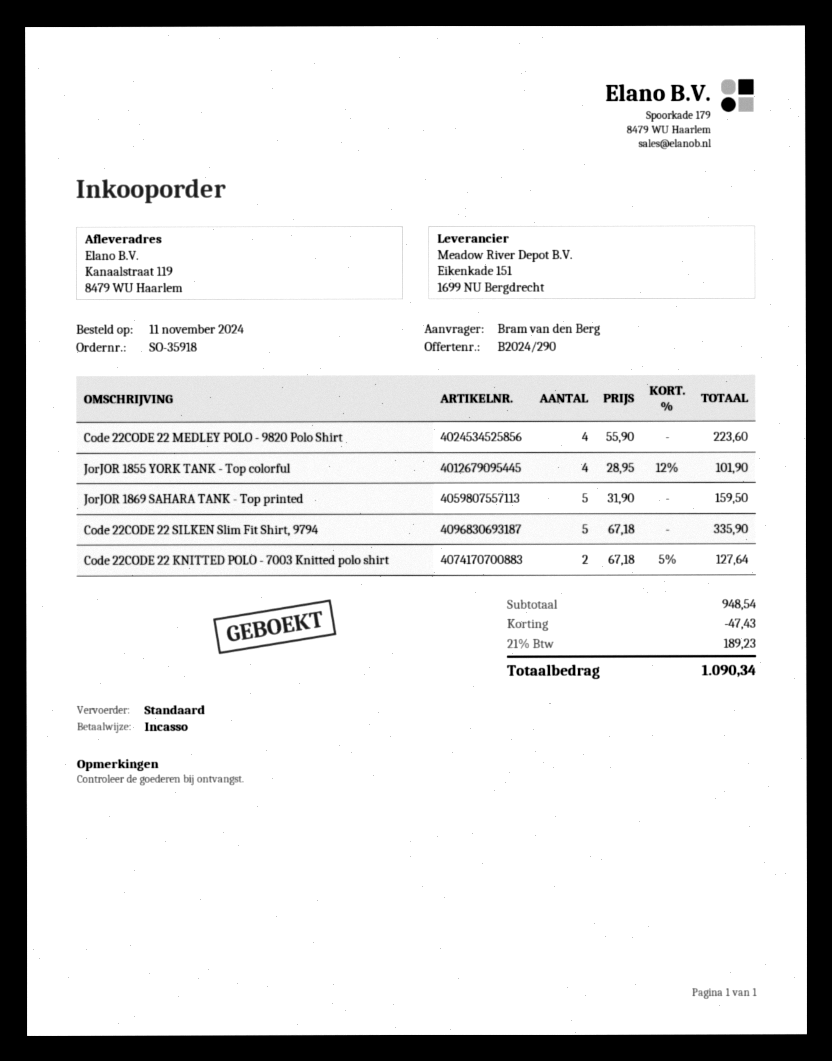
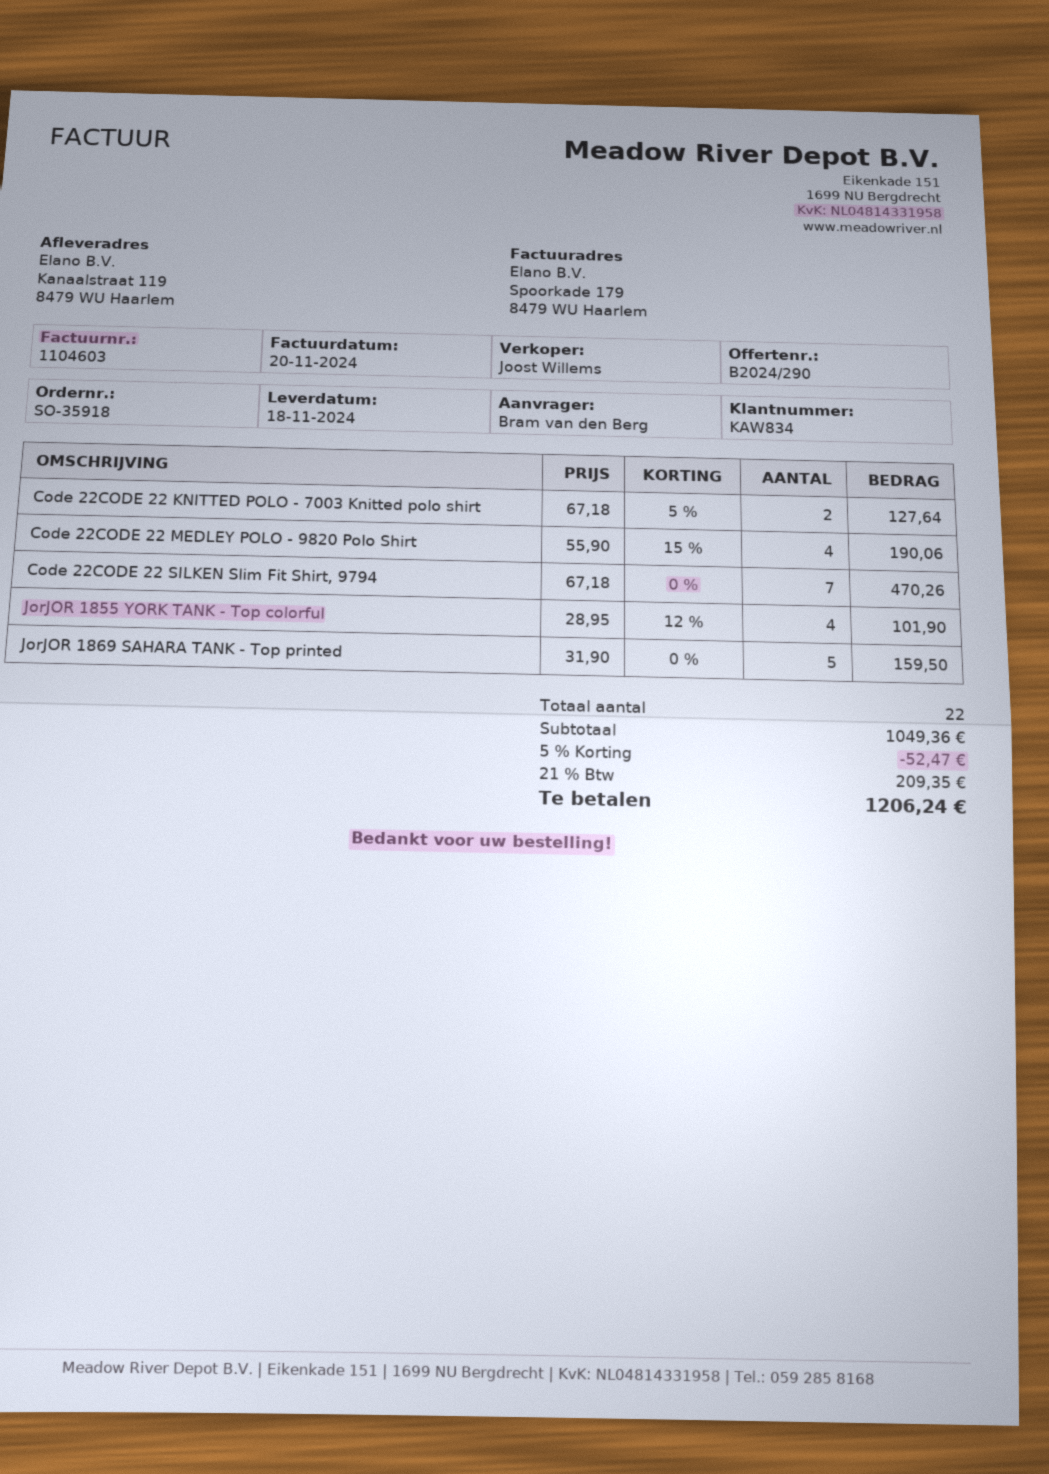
Code 22CODE 22 MEDLEY POLO - 9820 Polo Shirt: 4 x 55.90 = 223.60 -> 4 x 55.90 - 15% = 190.06
Code 22CODE 22 SILKEN Slim Fit Shirt, 9794: 5 x 67.18 = 335.90 -> 7 x 67.18 = 470.26
subtotal: 948.54 -> 1049.36
discount: 47.43 -> 52.47
tax: 21% = 189.23 -> 21% = 209.35
total: 1090.34 -> 1206.24

